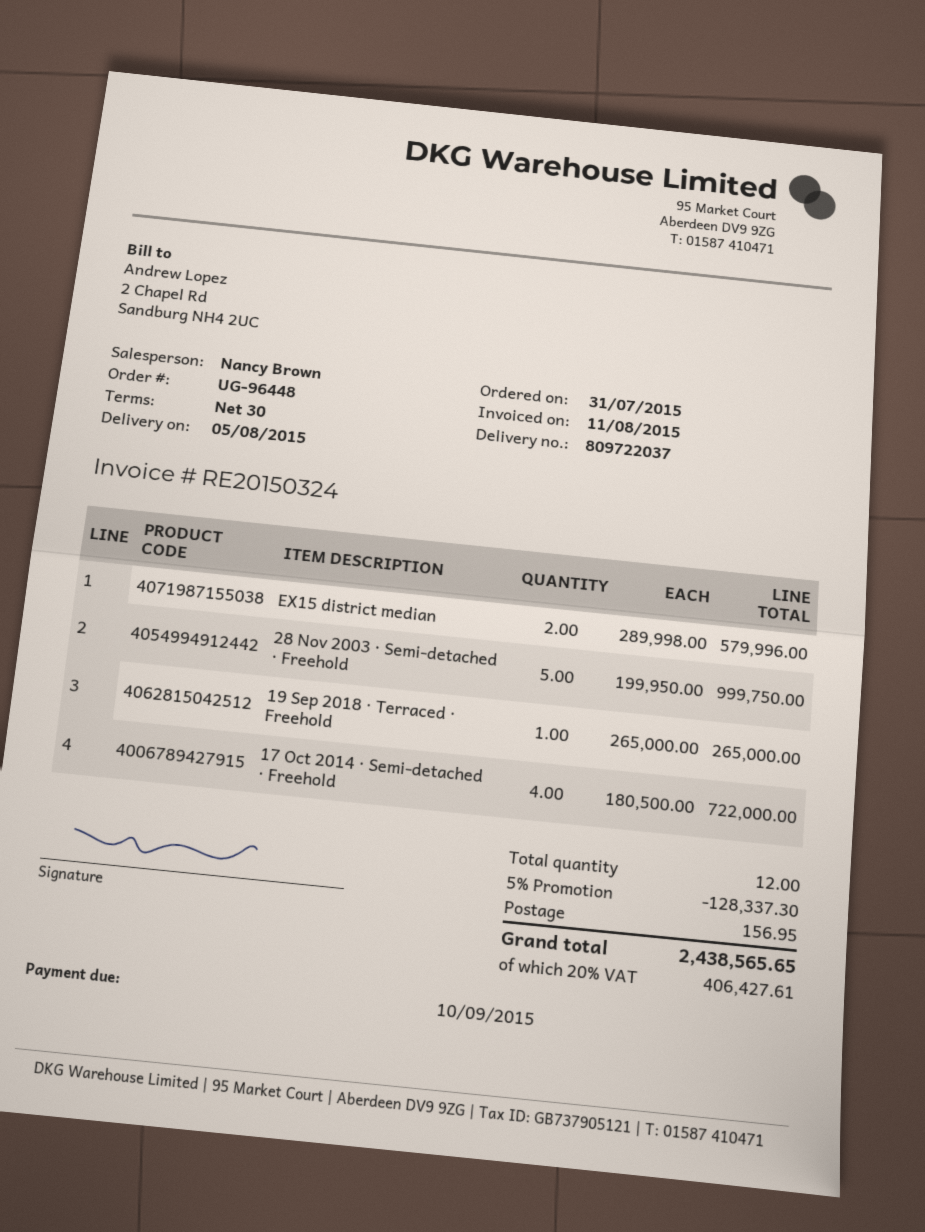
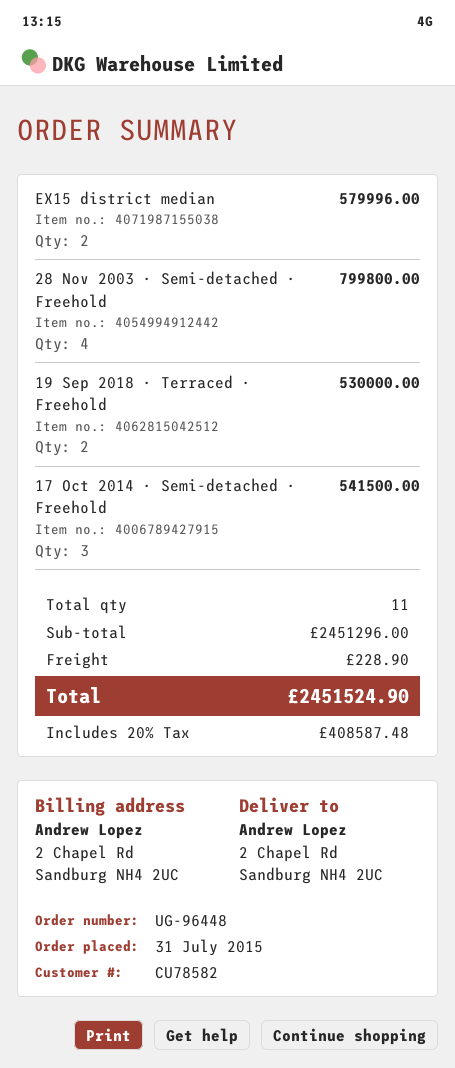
28 Nov 2003 · Semi-detached · Freehold: 5 for 999750.00 -> 4 for 799800.00
19 Sep 2018 · Terraced · Freehold: 1 for 265000.00 -> 2 for 530000.00
17 Oct 2014 · Semi-detached · Freehold: 4 for 722000.00 -> 3 for 541500.00
total quantity: 12 -> 11
discount: 5% = 128337.30 -> none
shipping: 156.95 -> 228.90
tax: 20% = 406427.61 -> 20% = 408587.48
total: 2438565.65 -> 2451524.90

